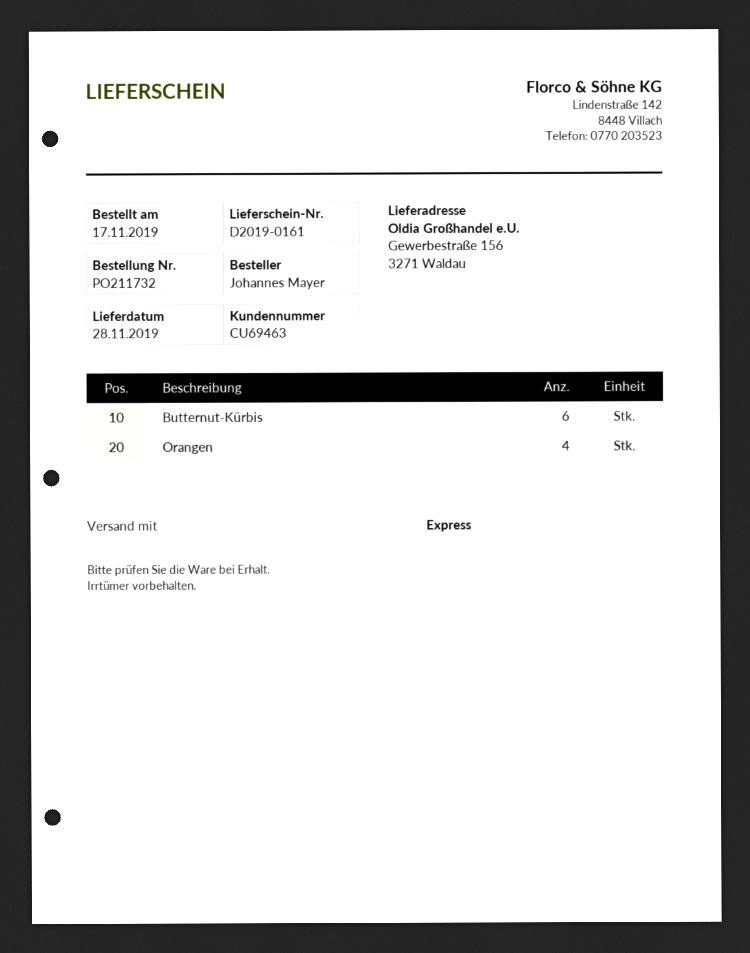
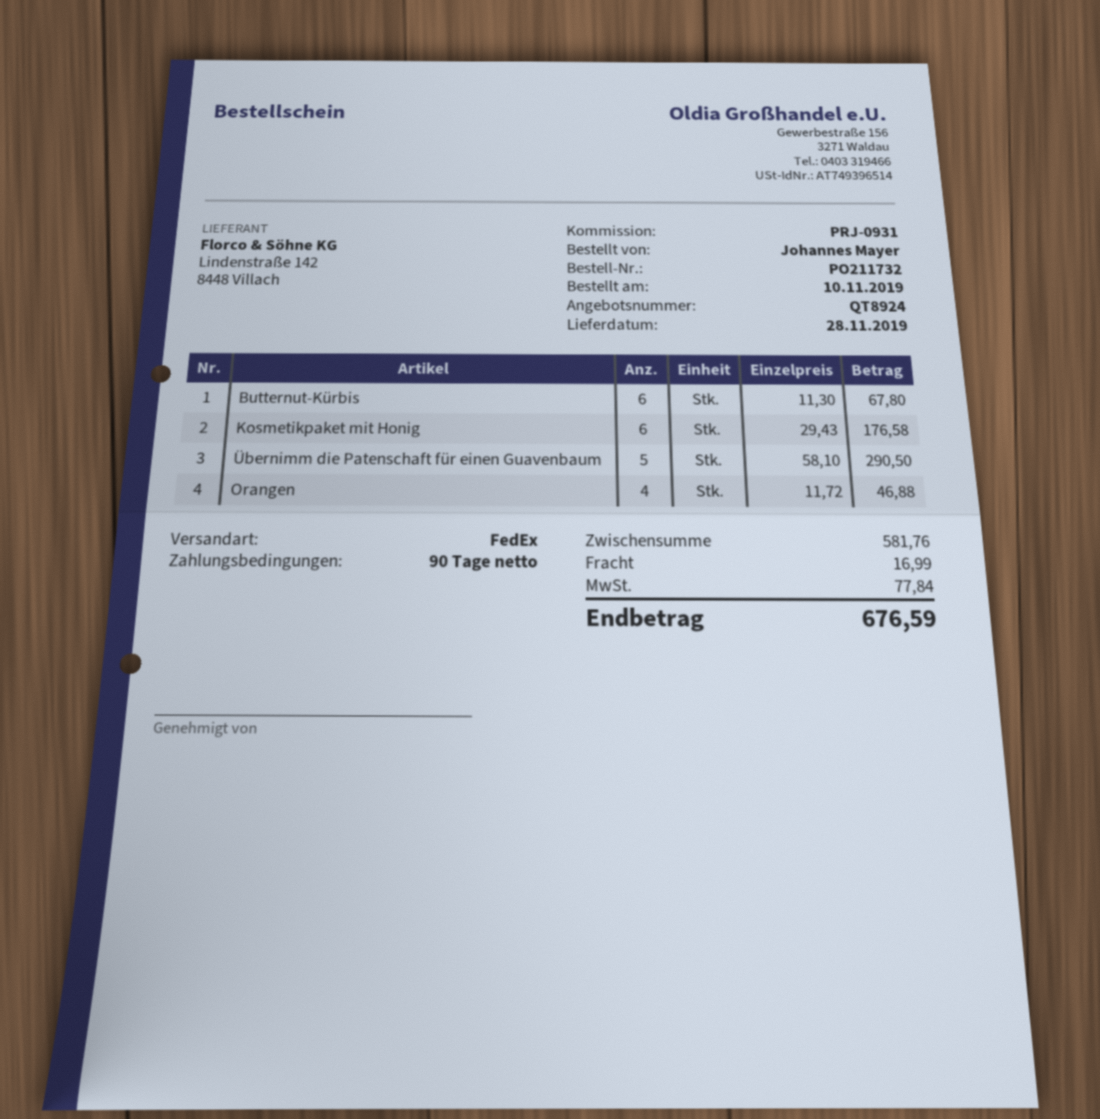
order date: 2019-11-17 -> 2019-11-10
shipping method: express -> FedEx
Kosmetikpaket mit Honig: none -> 6
Übernimm die Patenschaft für einen Guavenbaum: none -> 5

